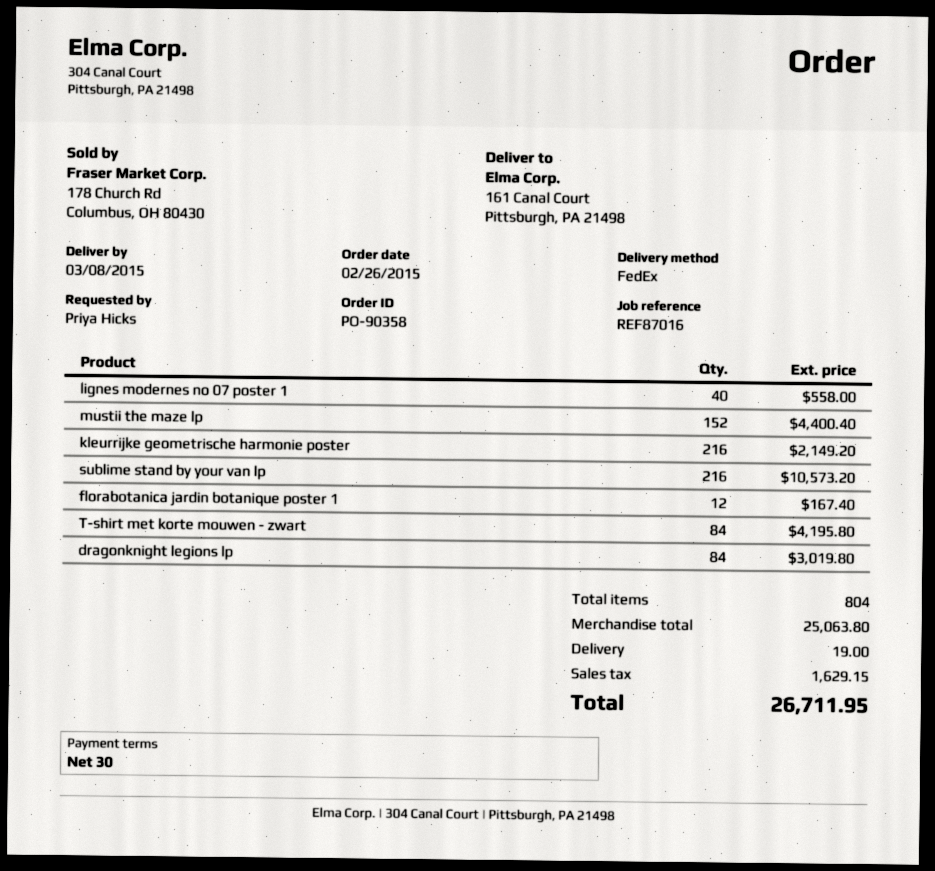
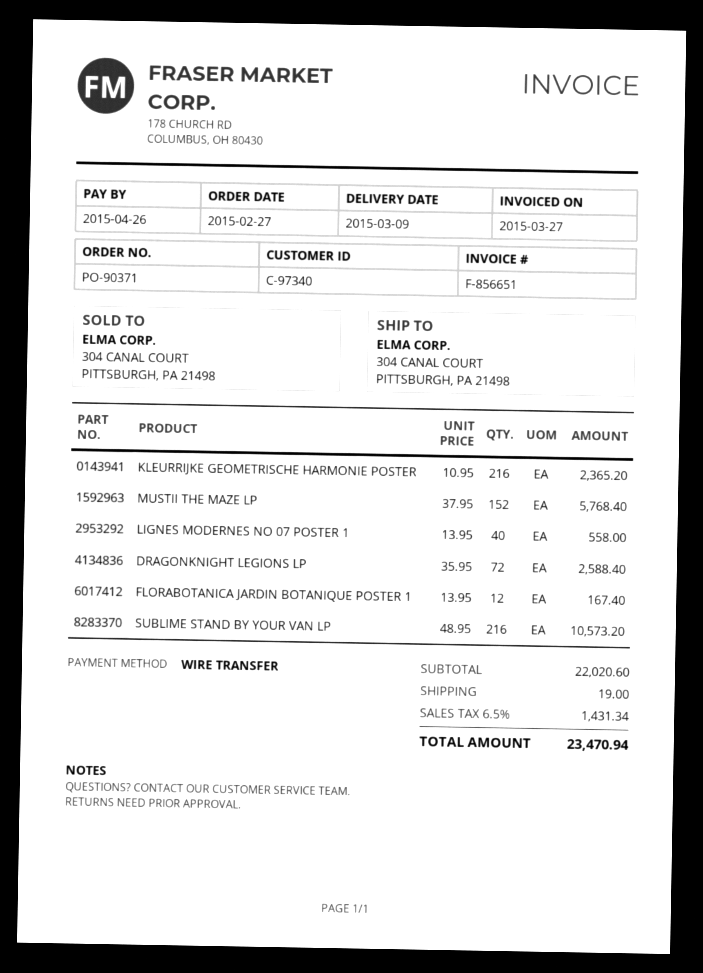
order number: PO-90358 -> PO-90371
order date: 2015-02-26 -> 2015-02-27
delivery date: 2015-03-08 -> 2015-03-09
ship to: 161 Canal Court, Pittsburgh, PA 21498 -> 304 CANAL COURT, PITTSBURGH, PA 21498
mustii the maze lp: 152 for 4400.40 -> 152 for 5768.40
kleurrijke geometrische harmonie poster: 216 for 2149.20 -> 216 for 2365.20
T-shirt met korte mouwen - zwart: 84 for 4195.80 -> none
dragonknight legions lp: 84 for 3019.80 -> 72 for 2588.40
subtotal: 25063.80 -> 22020.60
tax: 1629.15 -> 1431.34
total: 26711.95 -> 23470.94

